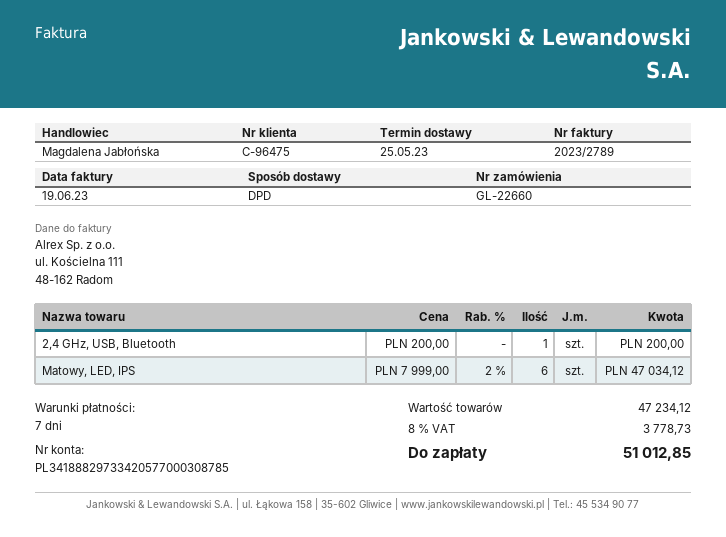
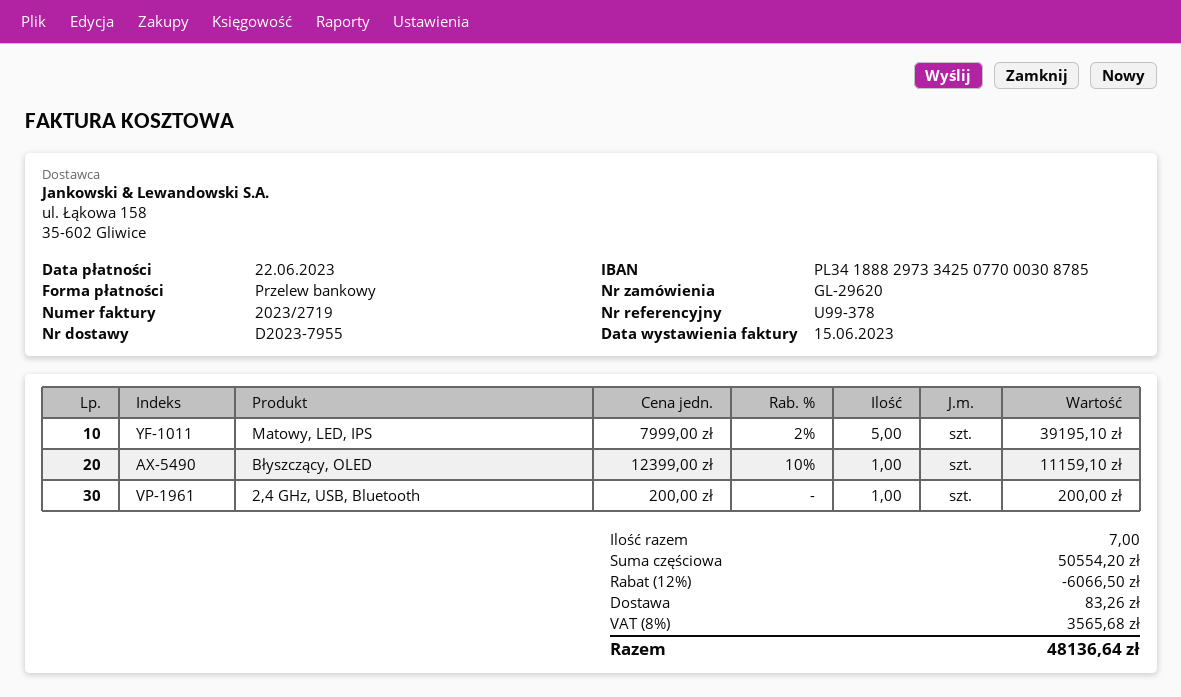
order number: GL-22660 -> GL-29620
invoice number: 2023/2789 -> 2023/2719
invoice date: 2023-06-19 -> 2023-06-15
bank account: PL34188829733420577000308785 -> PL34188829733425077000308785
Matowy, LED, IPS: 6 x 7999.00 - 2% = 47034.12 -> 5 x 7999.00 - 2% = 39195.10
Błyszczący, OLED: none -> 1 x 12399.00 - 10% = 11159.10
subtotal: 47234.12 -> 50554.20
discount: none -> 12% = 6066.50
shipping: none -> 83.26
tax: 8% = 3778.73 -> 8% = 3565.68
total: 51012.85 -> 48136.64

